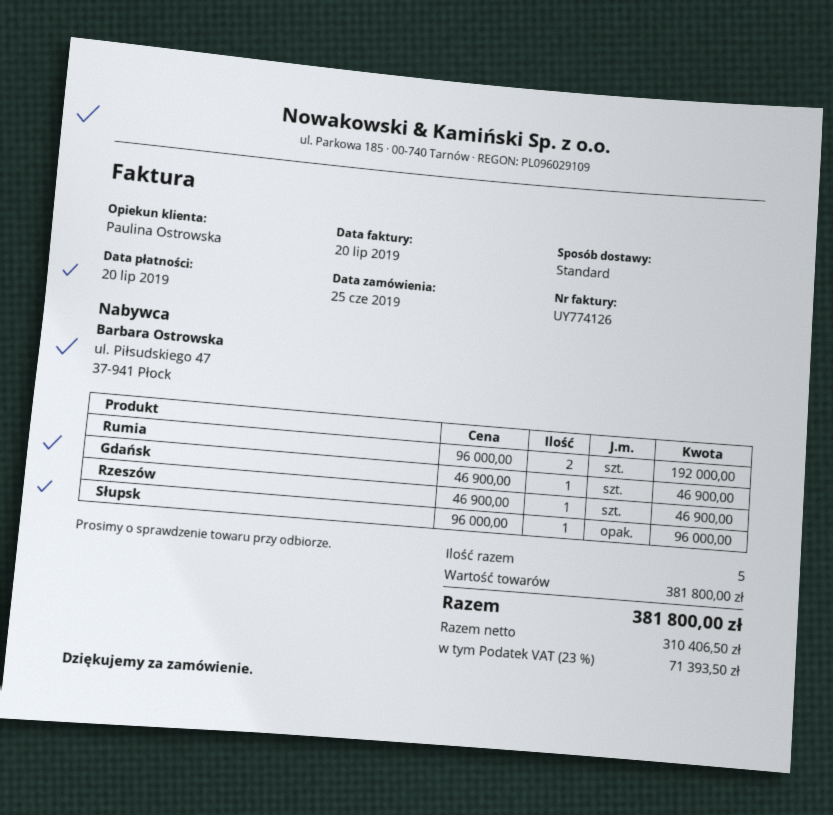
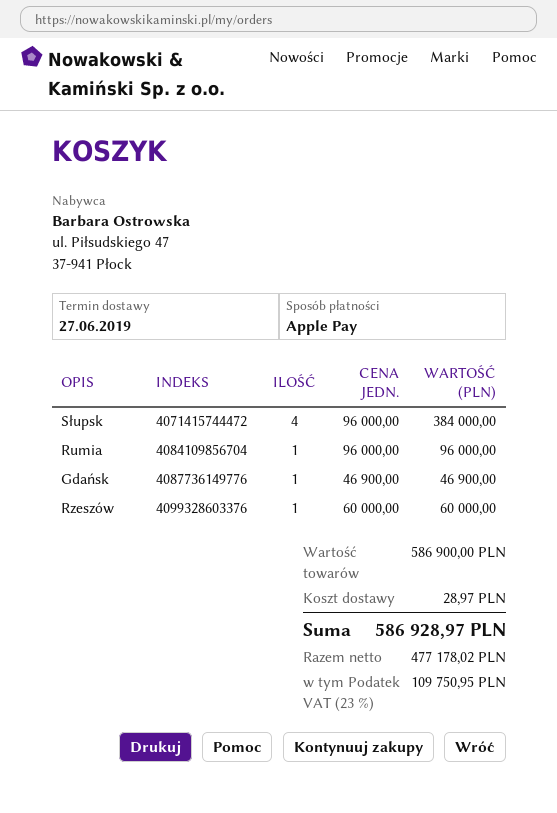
Rumia: 2 x 96000.00 = 192000.00 -> 1 x 96000.00 = 96000.00
Rzeszów: 1 x 46900.00 = 46900.00 -> 1 x 60000.00 = 60000.00
Słupsk: 1 x 96000.00 = 96000.00 -> 4 x 96000.00 = 384000.00
subtotal: 381800.00 -> 586900.00
shipping: none -> 28.97
net: 310406.50 -> 477178.02
tax: 23% = 71393.50 -> 23% = 109750.95
total: 381800.00 -> 586928.97

